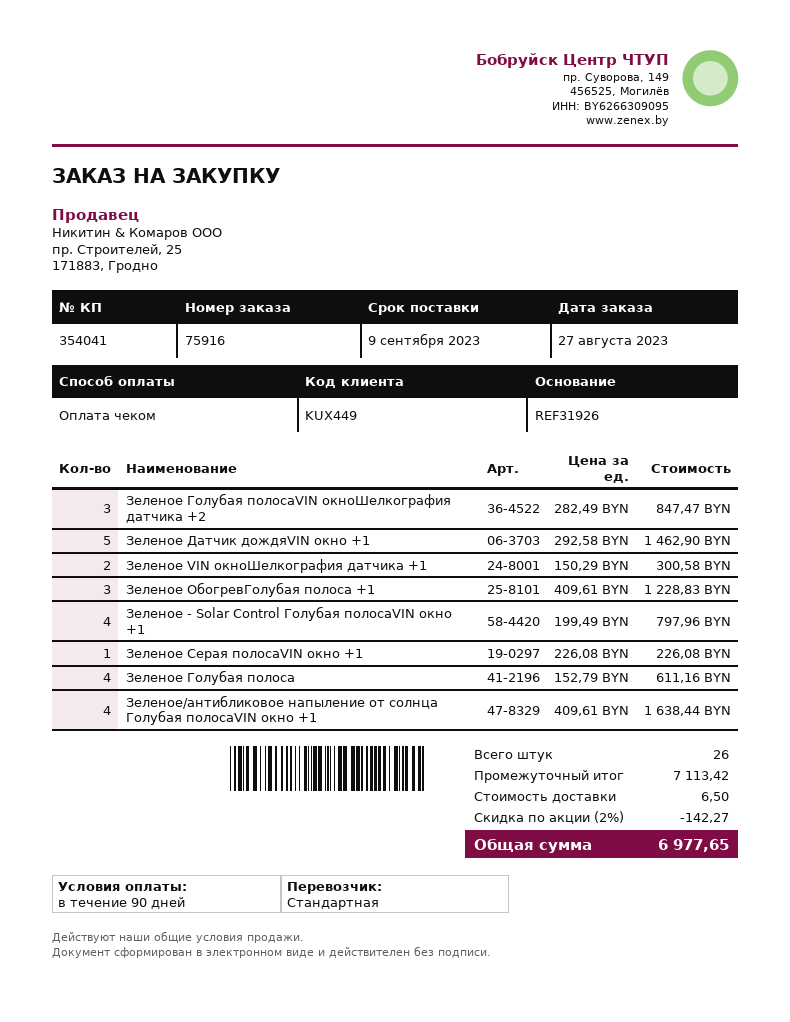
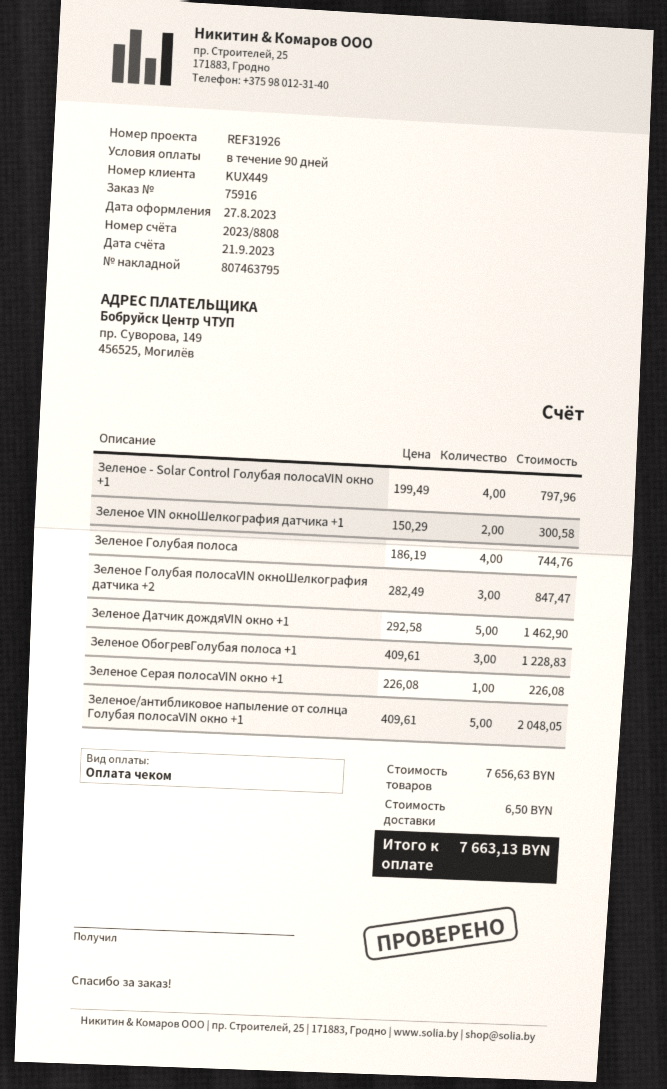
Зеленое Голубая полоса: 4 x 152.79 = 611.16 -> 4 x 186.19 = 744.76
Зеленое/антибликовое напыление от солнца Голубая полосаVIN окно +1: 4 x 409.61 = 1638.44 -> 5 x 409.61 = 2048.05
subtotal: 7113.42 -> 7656.63
discount: 2% = 142.27 -> none
total: 6977.65 -> 7663.13

